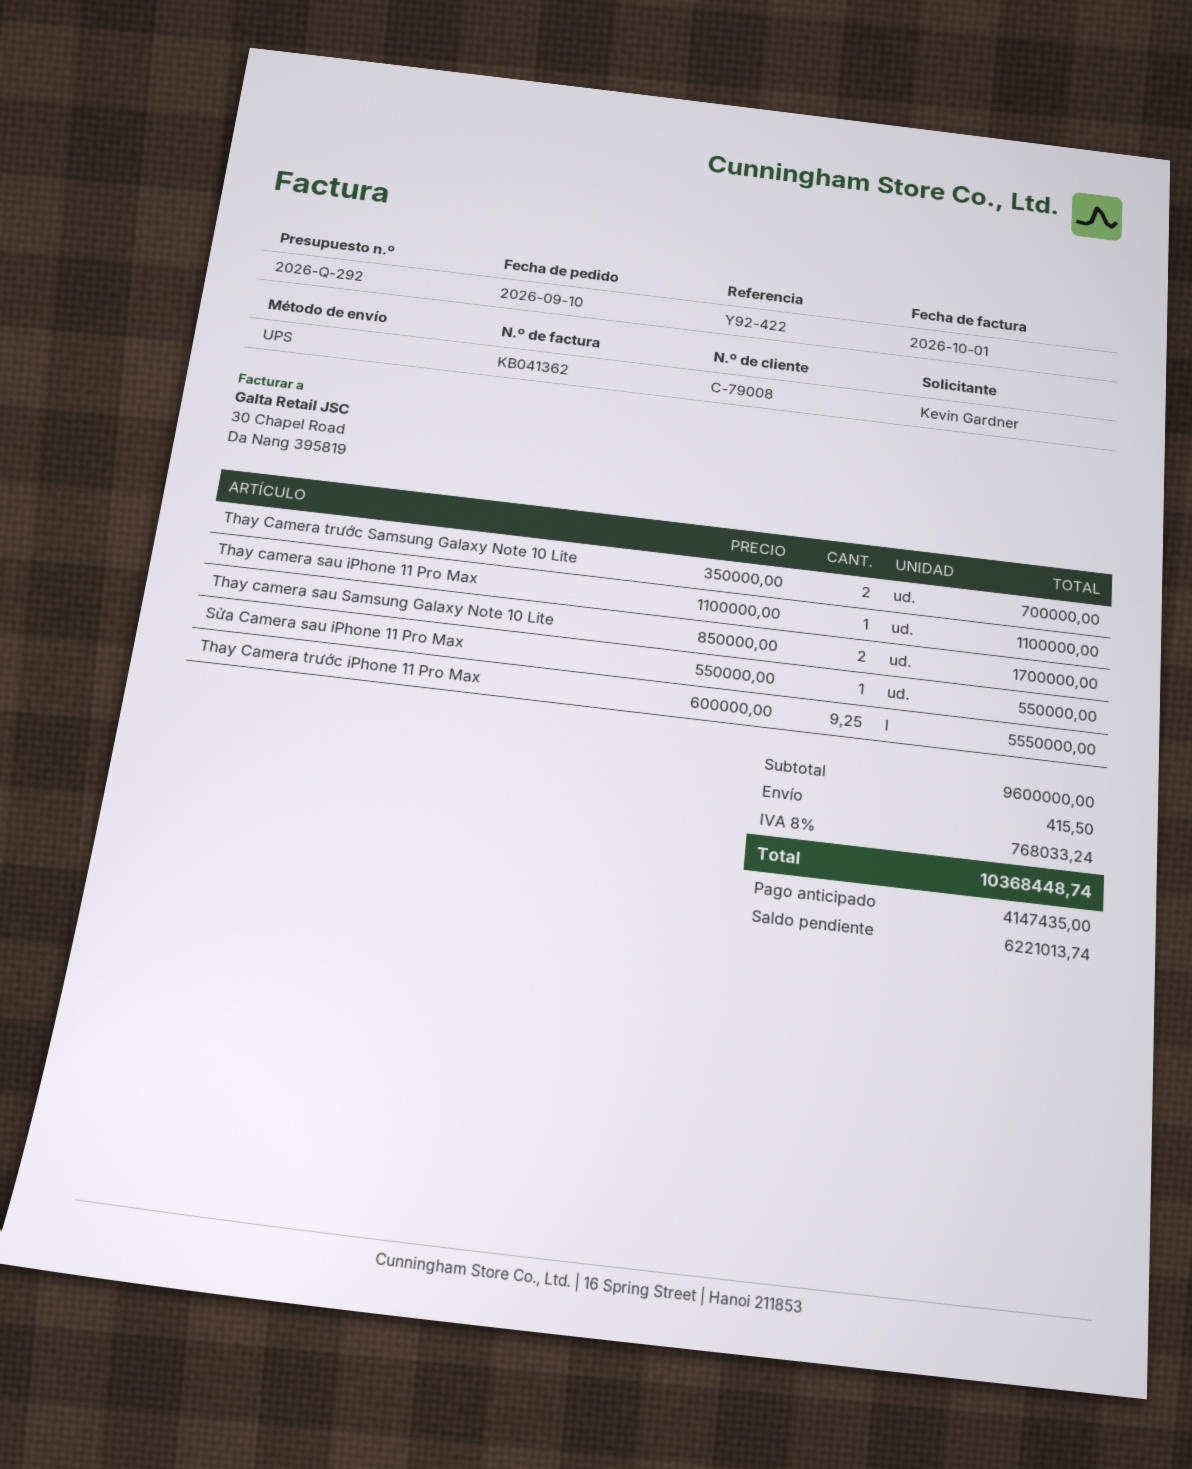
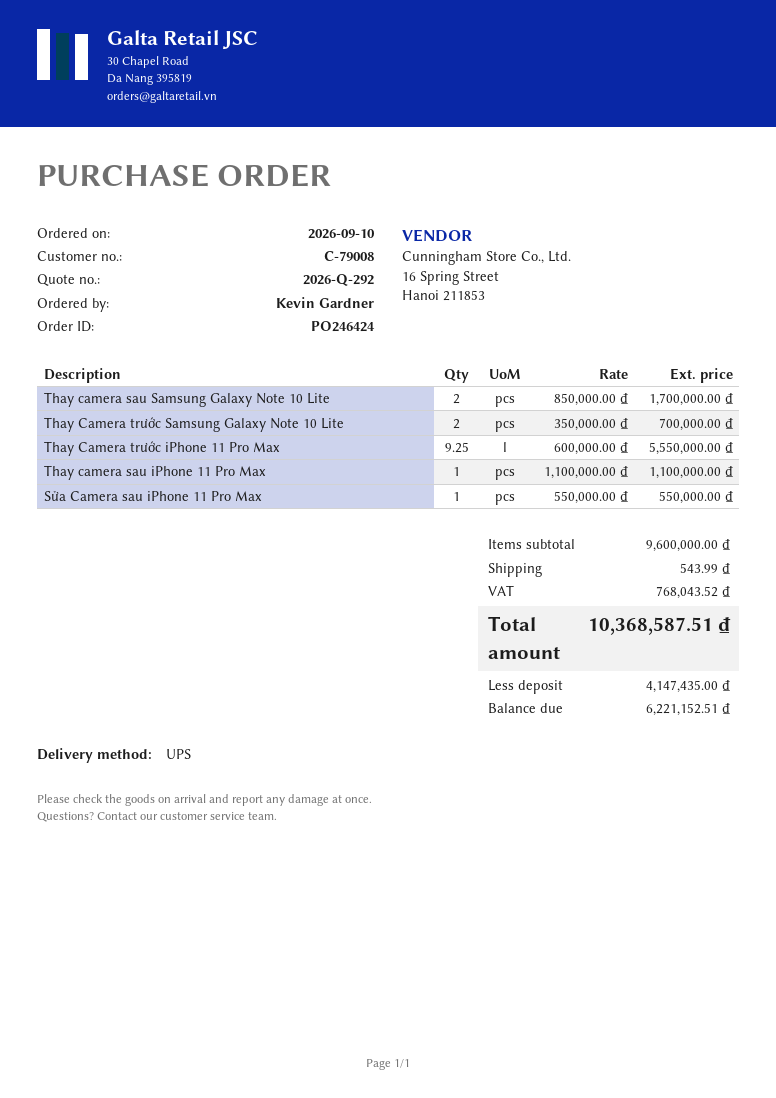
shipping: 415.50 -> 543.99
tax: 768033.24 -> 768043.52
total: 10368448.74 -> 10368587.51
balance: 6221013.74 -> 6221152.51

